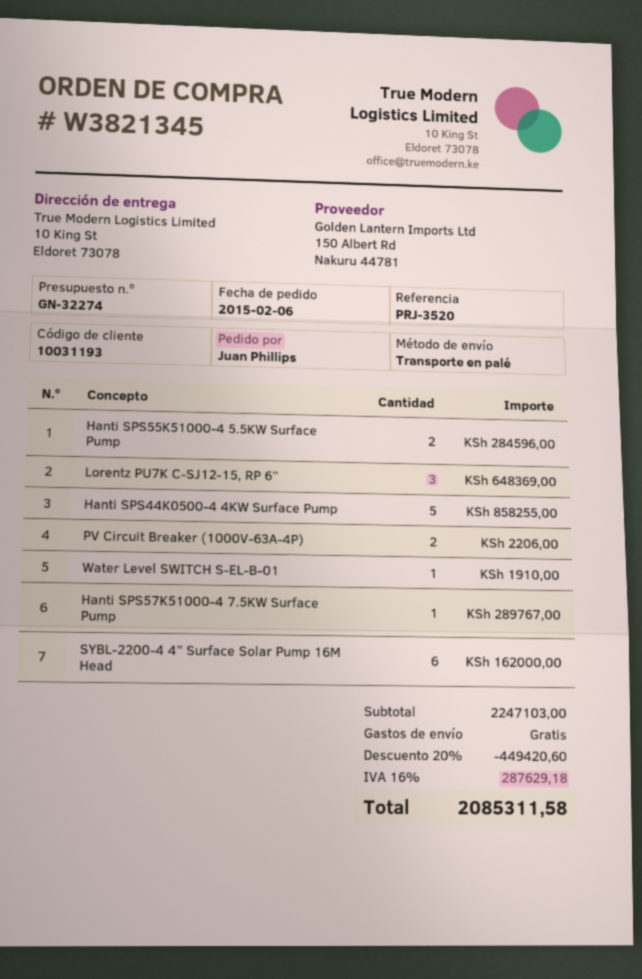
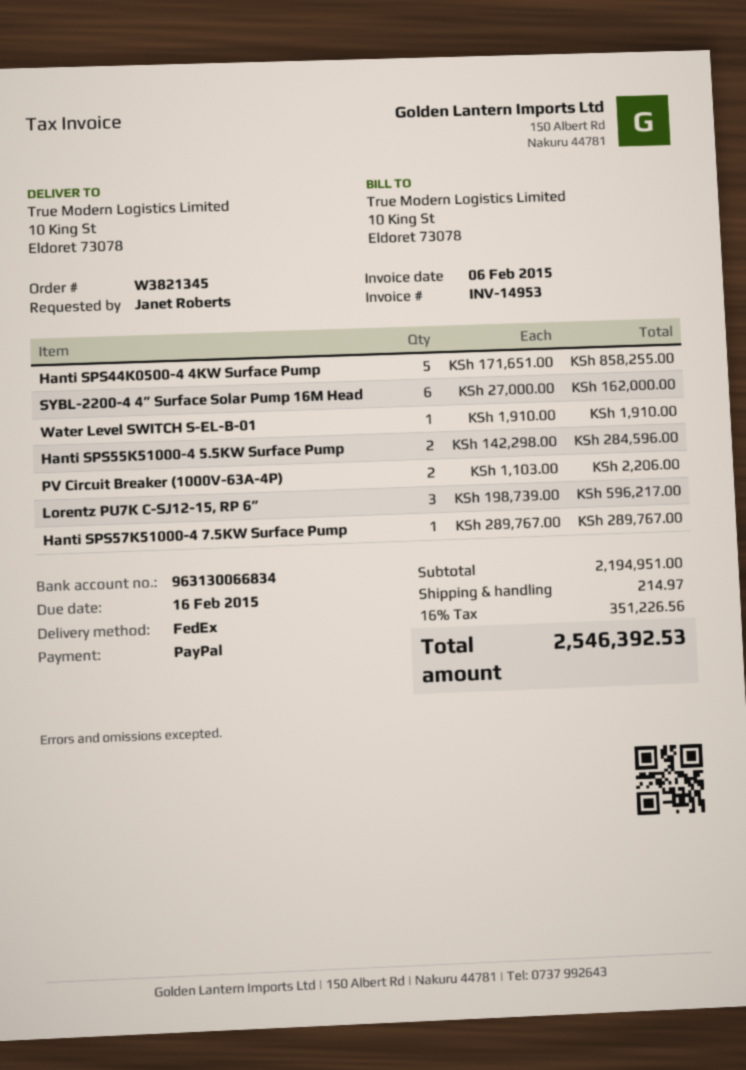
ordered by: Juan Phillips -> Janet Roberts
shipping method: pallet freight -> FedEx
Lorentz PU7K C-SJ12-15, RP 6”: 3 for 648369.00 -> 3 for 596217.00
subtotal: 2247103.00 -> 2194951.00
discount: 20% = 449420.60 -> none
shipping: 0.00 -> 214.97
tax: 16% = 287629.18 -> 16% = 351226.56
total: 2085311.58 -> 2546392.53

